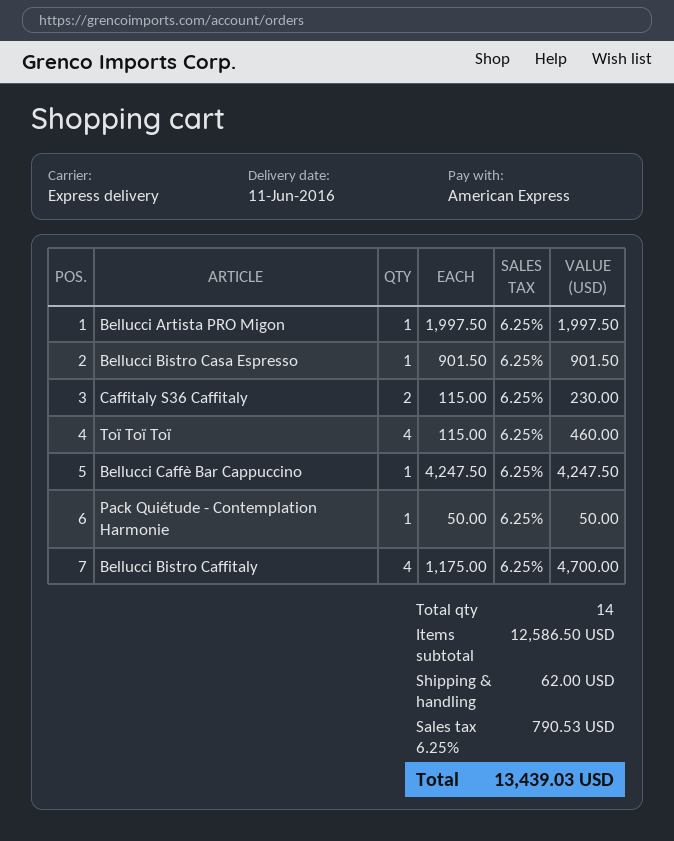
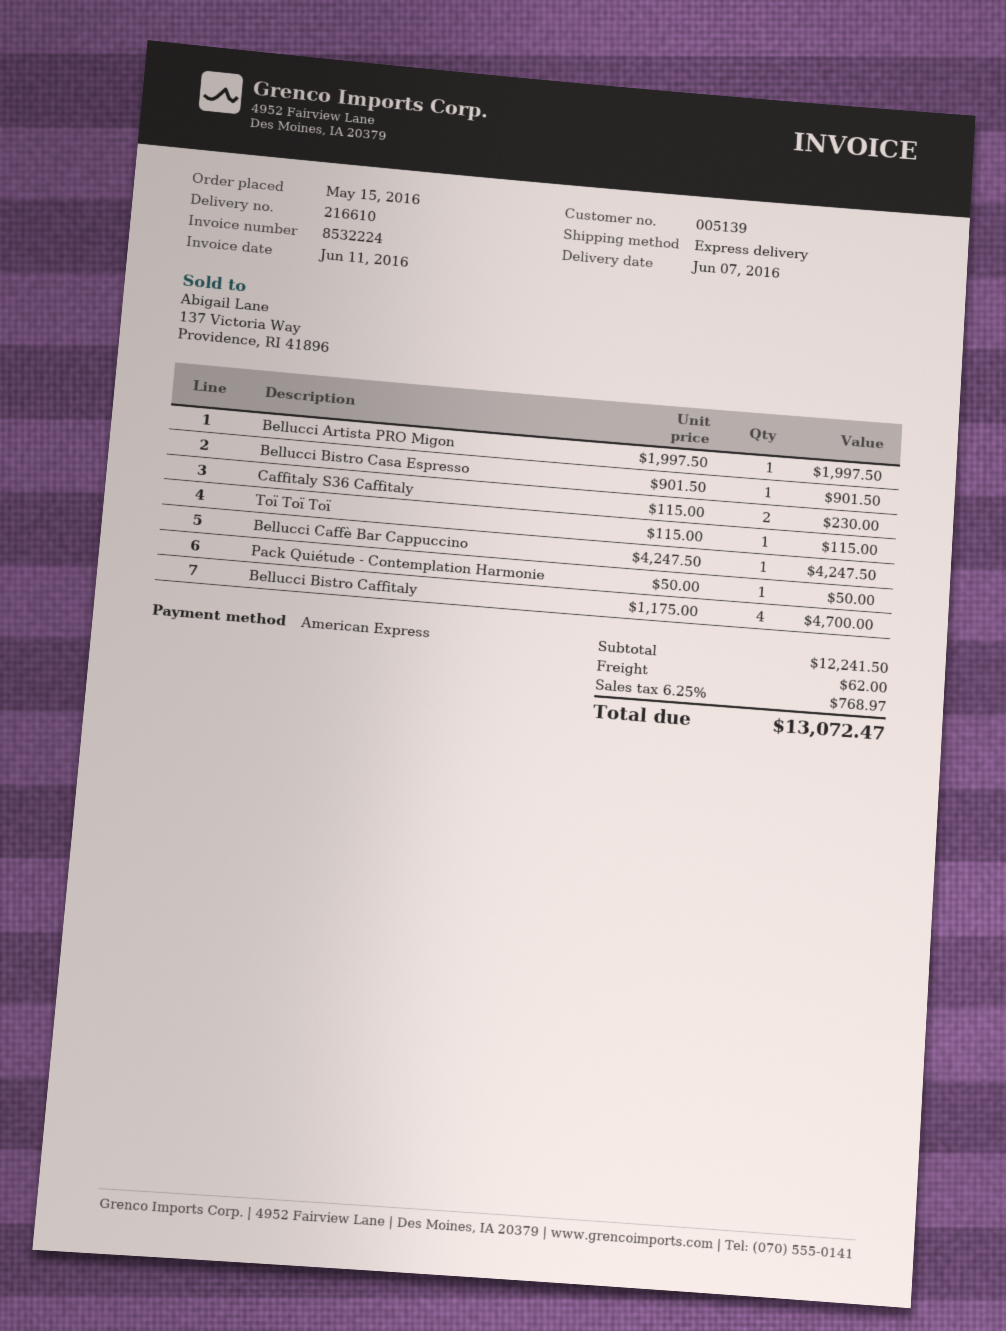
delivery date: 2016-06-11 -> 2016-06-07
Toï Toï Toï: 4 x 115.00 = 460.00 -> 1 x 115.00 = 115.00
subtotal: 12586.50 -> 12241.50
tax: 6.25% = 790.53 -> 6.25% = 768.97
total: 13439.03 -> 13072.47

